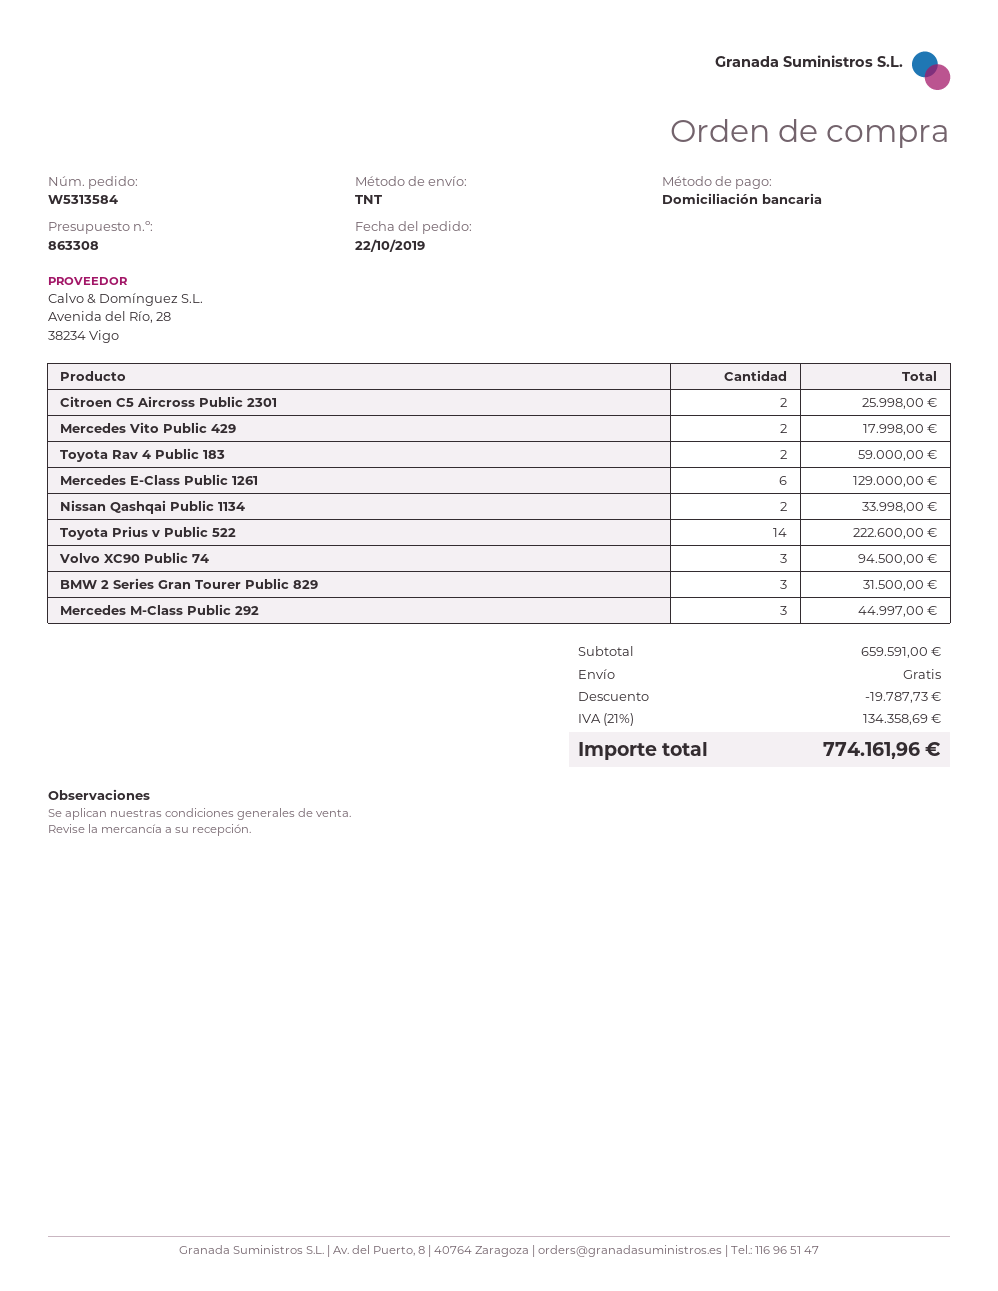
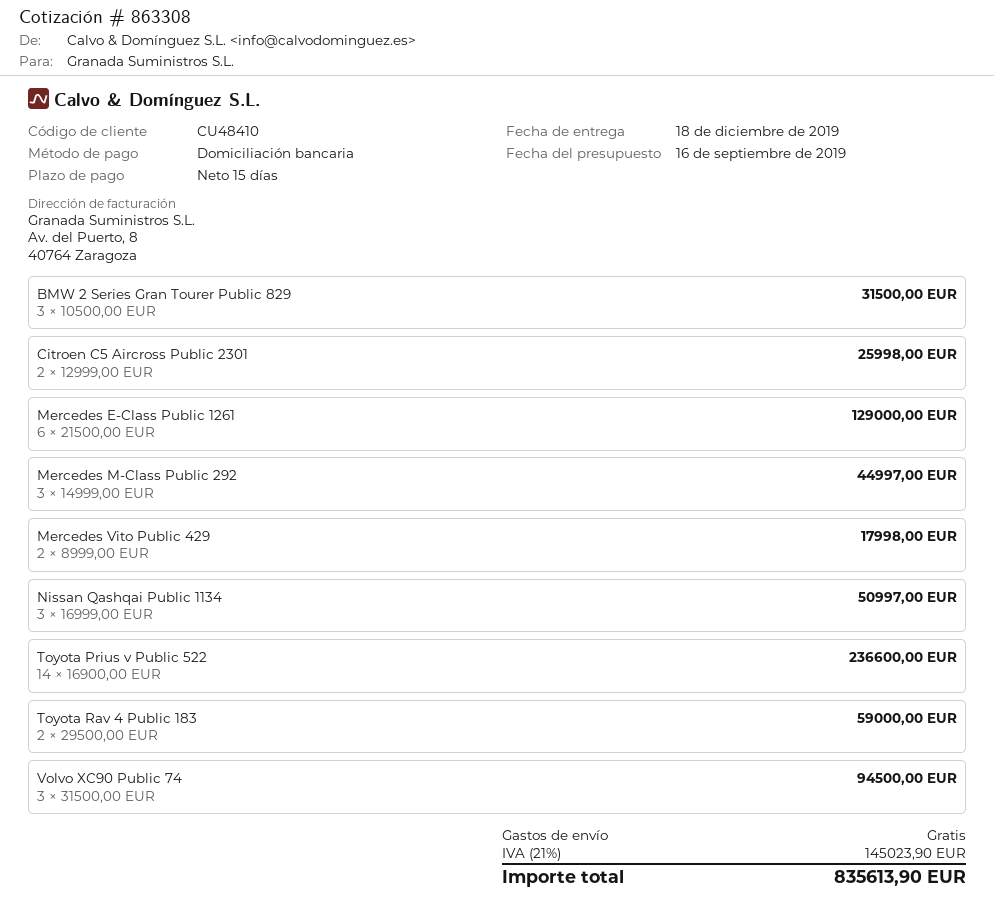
Nissan Qashqai Public 1134: 2 for 33998.00 -> 3 for 50997.00
Toyota Prius v Public 522: 14 for 222600.00 -> 14 for 236600.00
discount: 19787.73 -> none
tax: 21% = 134358.69 -> 21% = 145023.90
total: 774161.96 -> 835613.90

